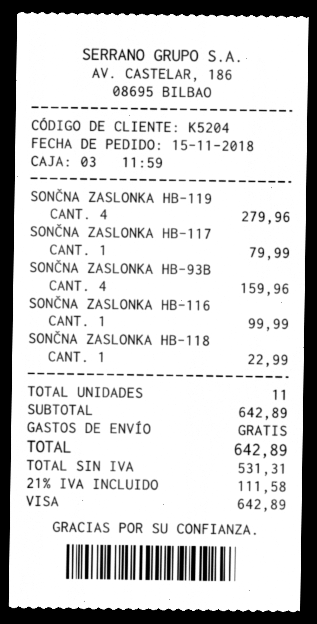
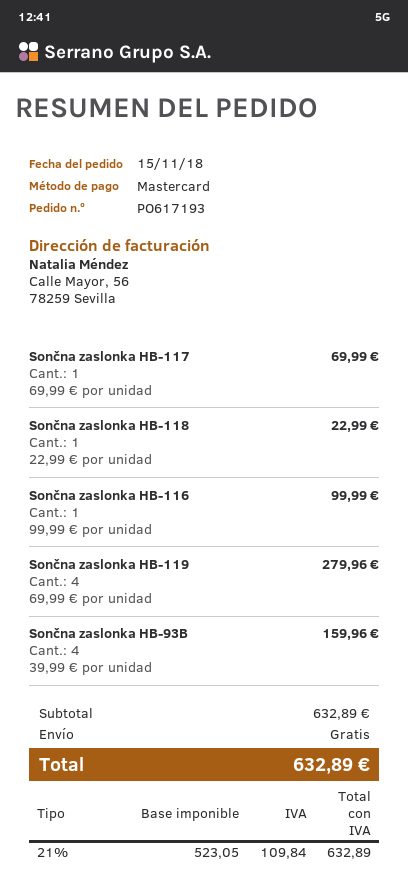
payment method: Visa -> Mastercard
SONČNA ZASLONKA HB-117: 1 for 79.99 -> 1 for 69.99
subtotal: 642.89 -> 632.89
net: 531.31 -> 523.05
tax: 21% = 111.58 -> 21% = 109.84
total: 642.89 -> 632.89

